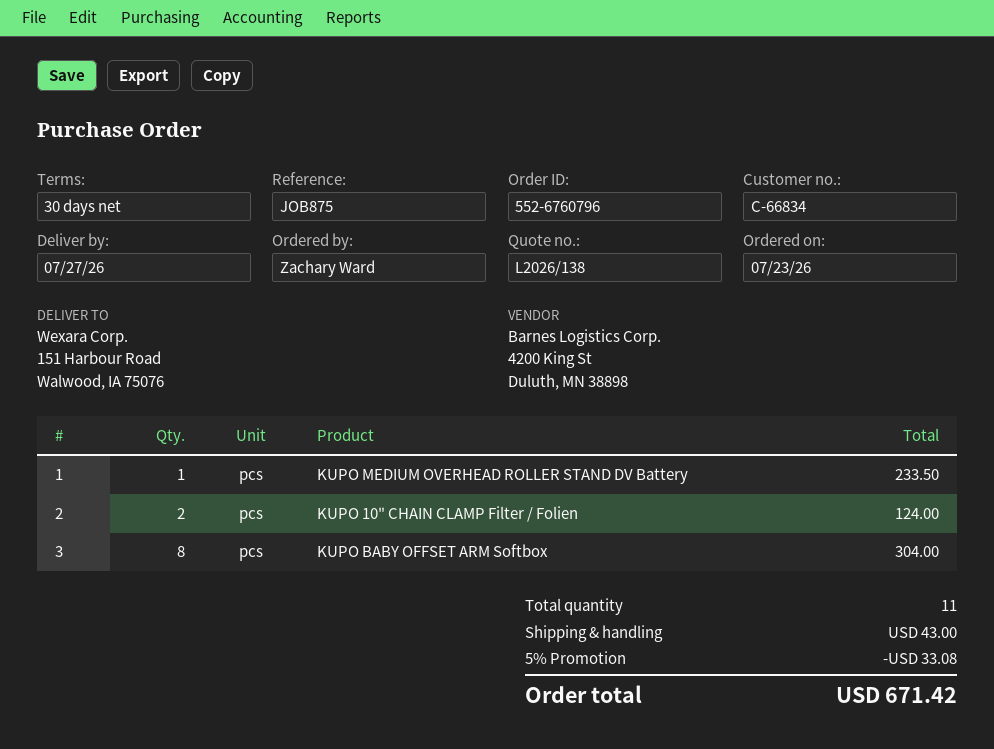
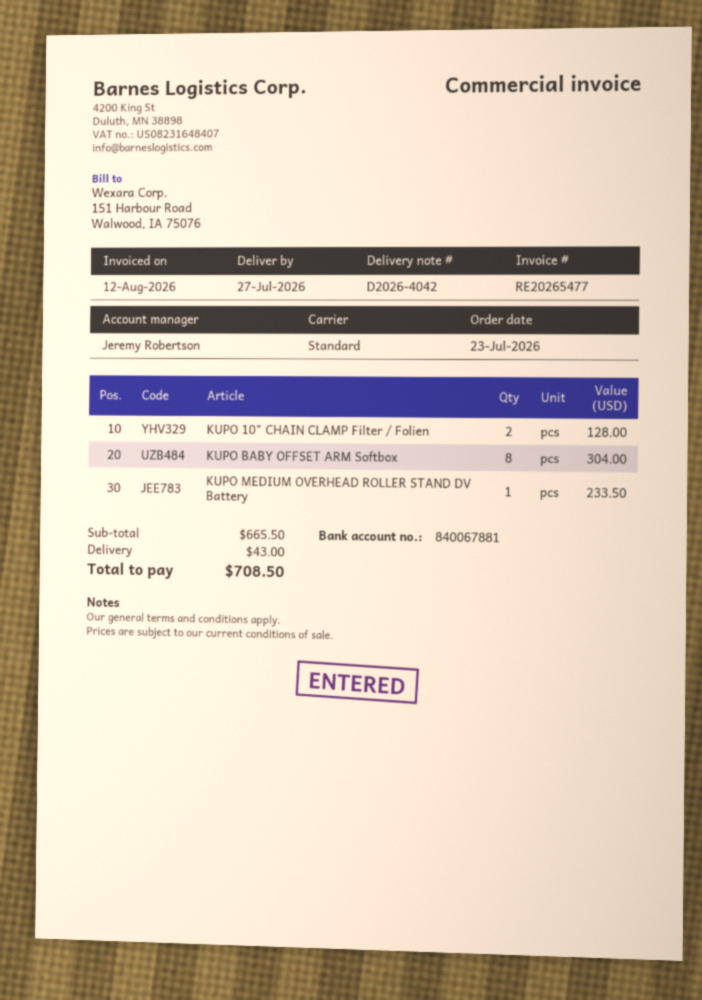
KUPO 10" CHAIN CLAMP Filter / Folien: 2 for 124.00 -> 2 for 128.00
discount: 5% = 33.08 -> none
total: 671.42 -> 708.50

